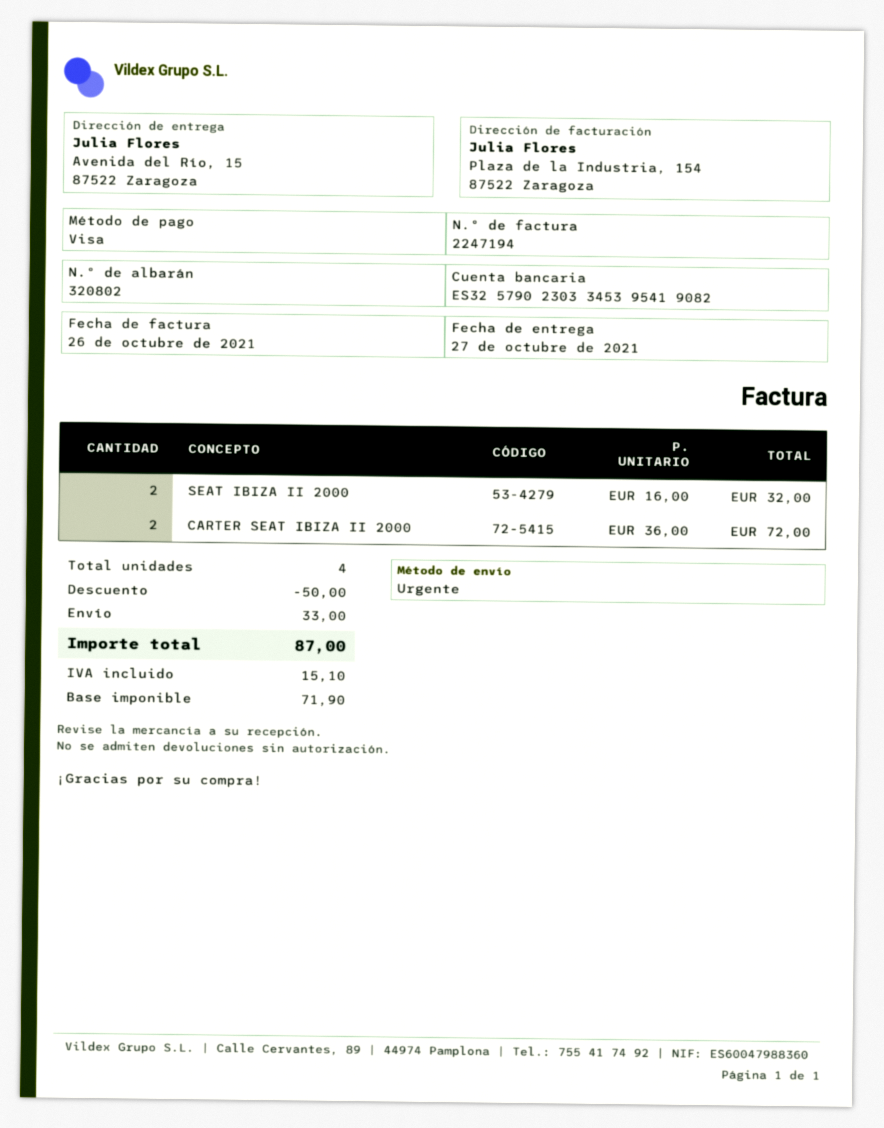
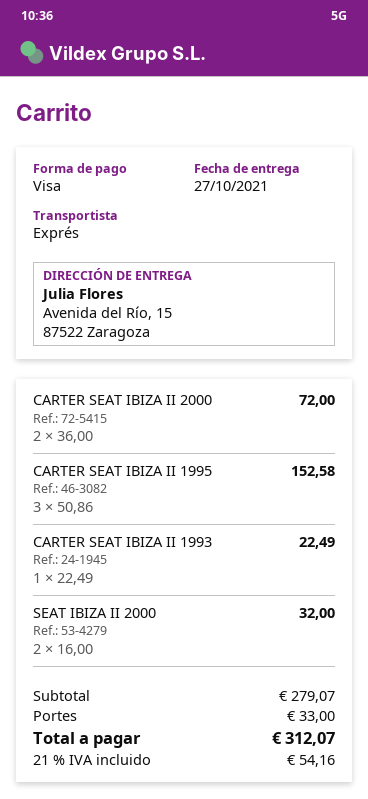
CARTER SEAT IBIZA II 1995: none -> 3 x 50.86 = 152.58
CARTER SEAT IBIZA II 1993: none -> 1 x 22.49 = 22.49
discount: 50.00 -> none
tax: 15.10 -> 54.16
total: 87.00 -> 312.07

